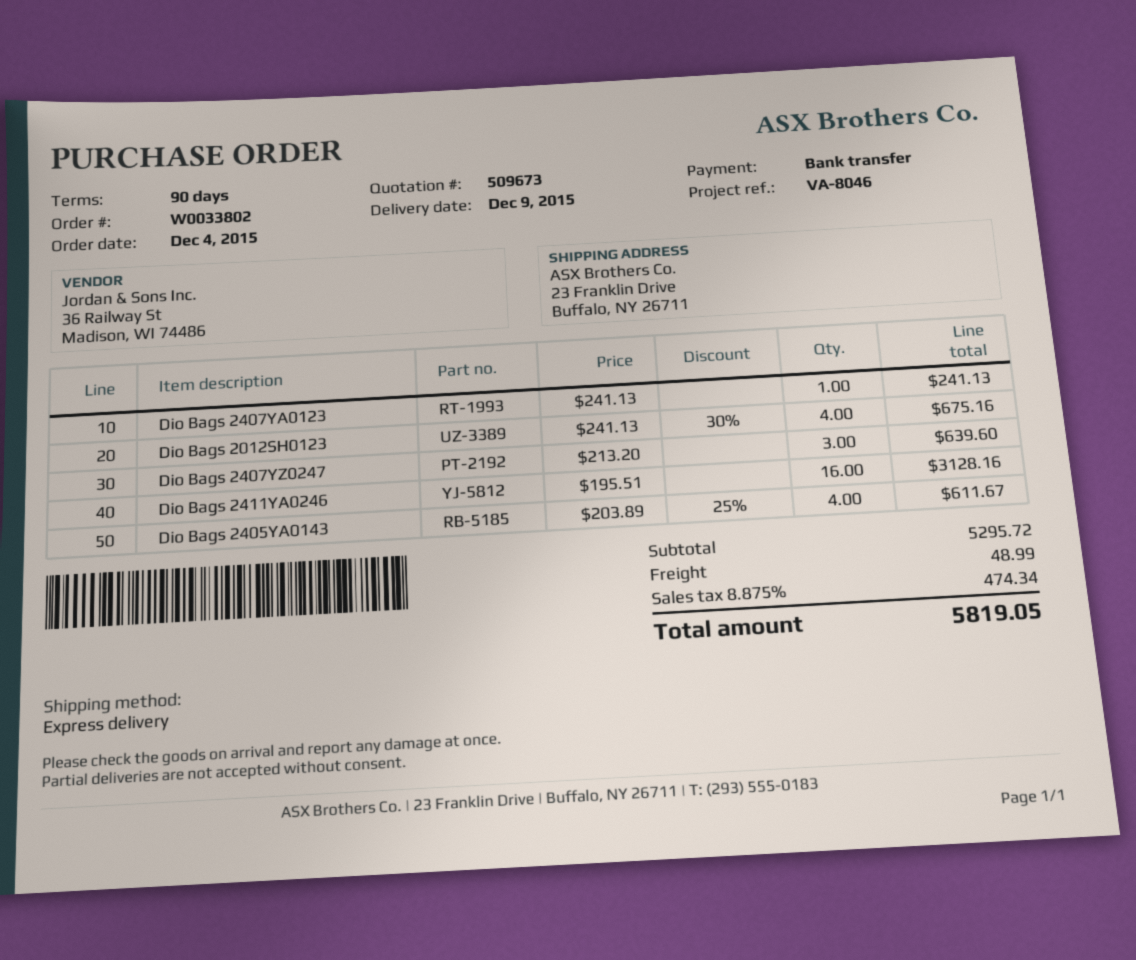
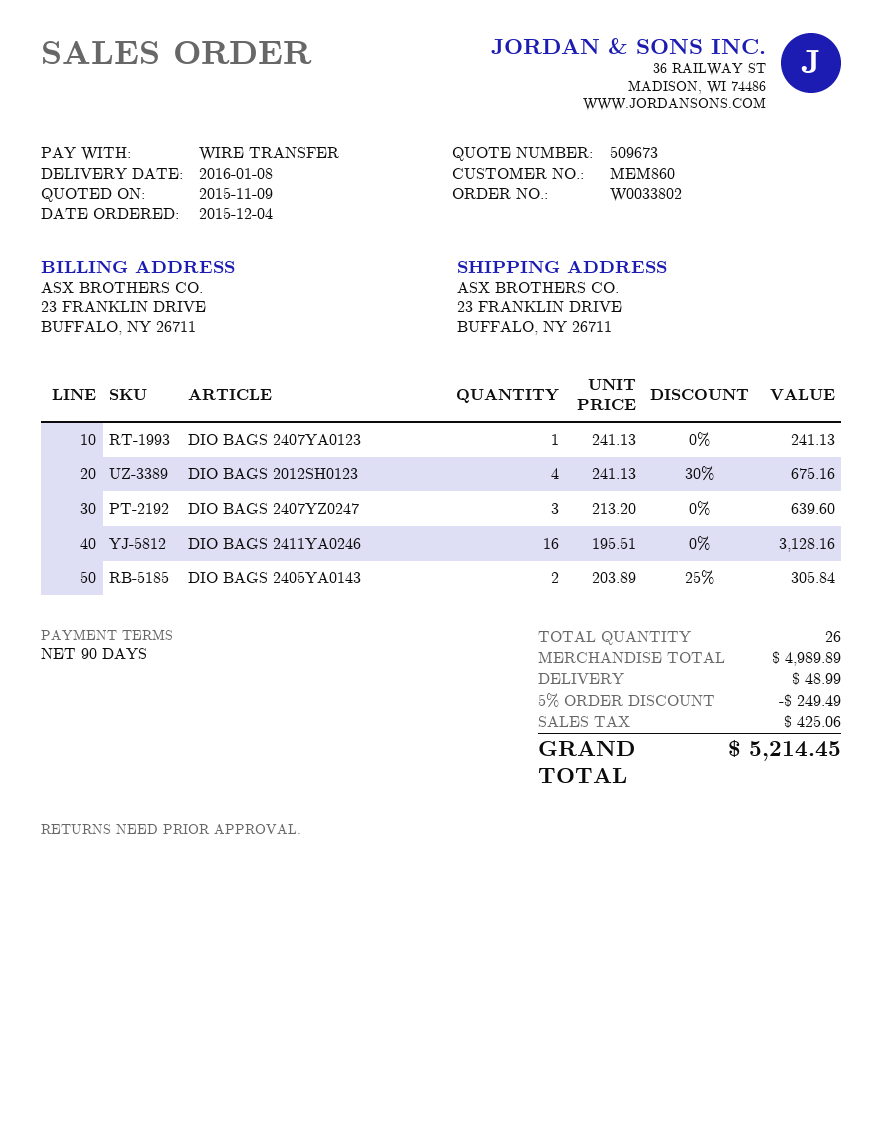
delivery date: 2015-12-09 -> 2016-01-08
Dio Bags 2405YA0143: 4 x 203.89 - 25% = 611.67 -> 2 x 203.89 - 25% = 305.84
subtotal: 5295.72 -> 4989.89
discount: none -> 5% = 249.49
tax: 474.34 -> 425.06
total: 5819.05 -> 5214.45

